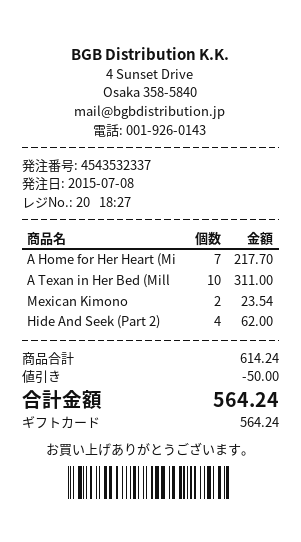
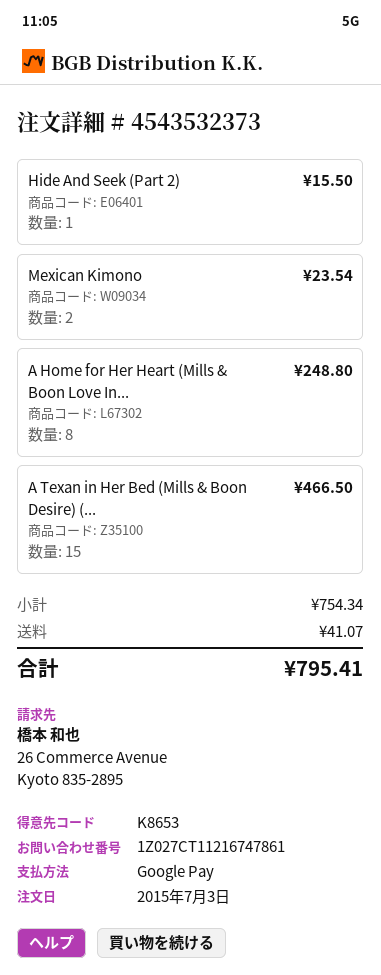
order number: 4543532337 -> 4543532373
order date: 2015-07-08 -> 2015-07-03
payment method: gift card -> Google Pay
A Home for Her Heart (Mi: 7 for 217.70 -> 8 for 248.80
A Texan in Her Bed (Mill: 10 for 311.00 -> 15 for 466.50
Hide And Seek (Part 2): 4 for 62.00 -> 1 for 15.50
subtotal: 614.24 -> 754.34
discount: 50.00 -> none
shipping: none -> 41.07
total: 564.24 -> 795.41

